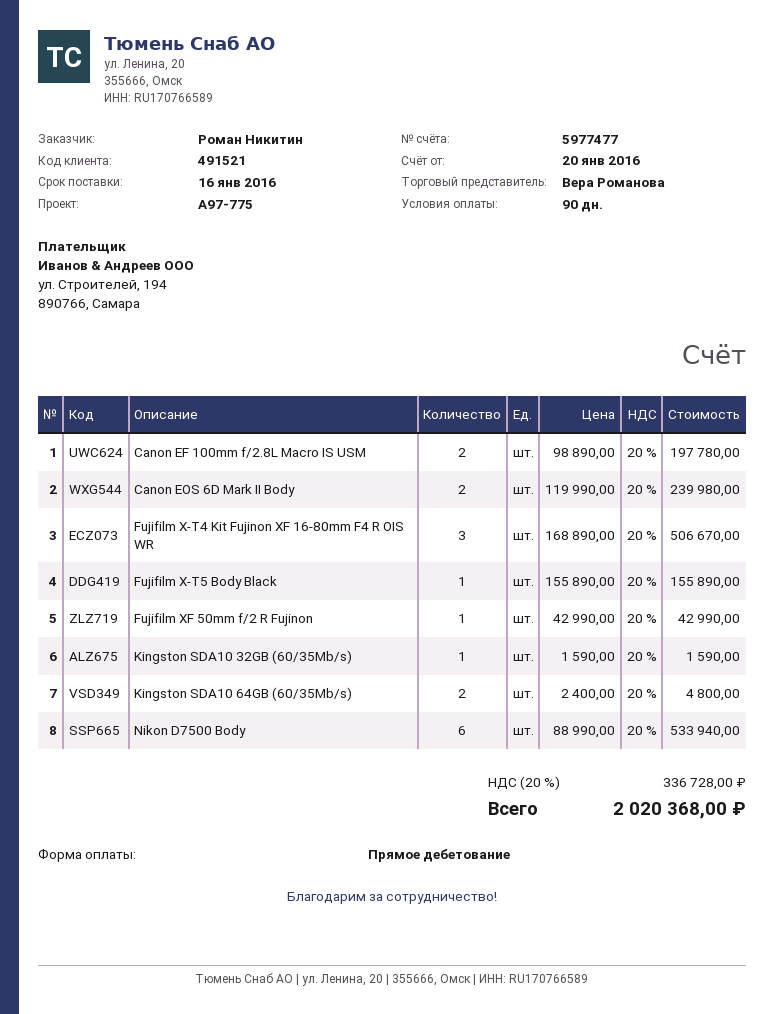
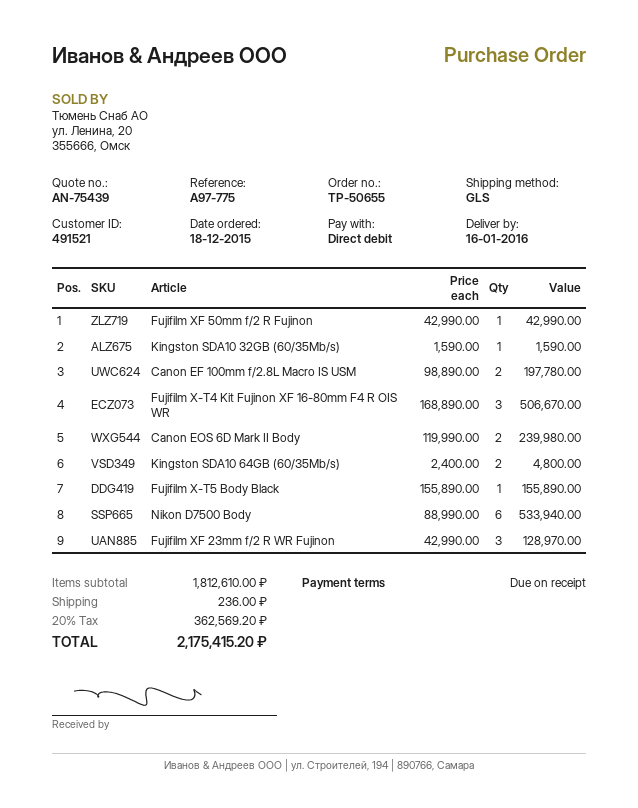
payment terms: 90 days -> on receipt
Fujifilm XF 23mm f/2 R WR Fujinon: none -> 3 x 42990.00 = 128970.00
shipping: none -> 236.00
tax: 20% = 336728.00 -> 20% = 362569.20
total: 2020368.00 -> 2175415.20

